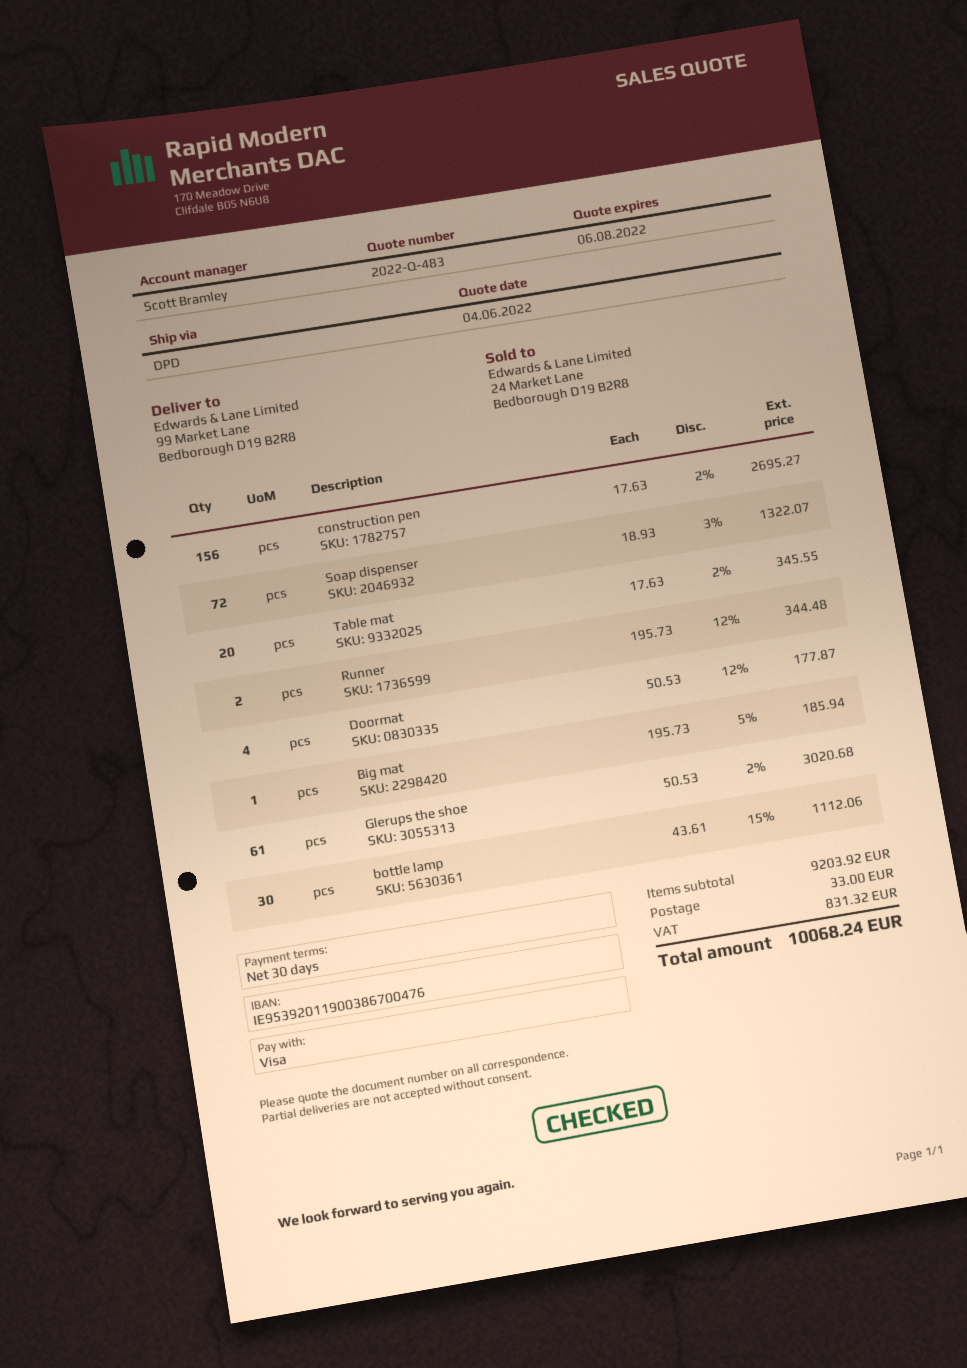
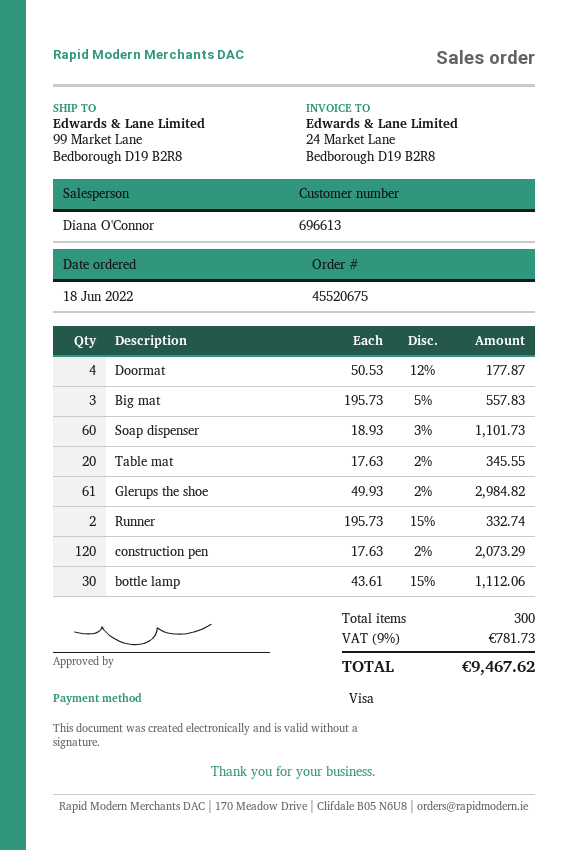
sales rep: Scott Bramley -> Diana O'Connor
construction pen: 156 x 17.63 - 2% = 2695.27 -> 120 x 17.63 - 2% = 2073.29
Soap dispenser: 72 x 18.93 - 3% = 1322.07 -> 60 x 18.93 - 3% = 1101.73
Runner: 2 x 195.73 - 12% = 344.48 -> 2 x 195.73 - 15% = 332.74
Big mat: 1 x 195.73 - 5% = 185.94 -> 3 x 195.73 - 5% = 557.83
Glerups the shoe: 61 x 50.53 - 2% = 3020.68 -> 61 x 49.93 - 2% = 2984.82
shipping: 33.00 -> none
tax: 831.32 -> 781.73
total: 10068.24 -> 9467.62

